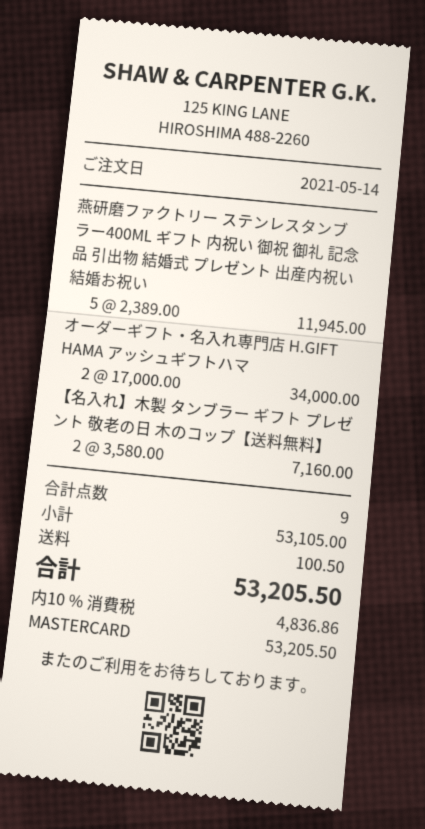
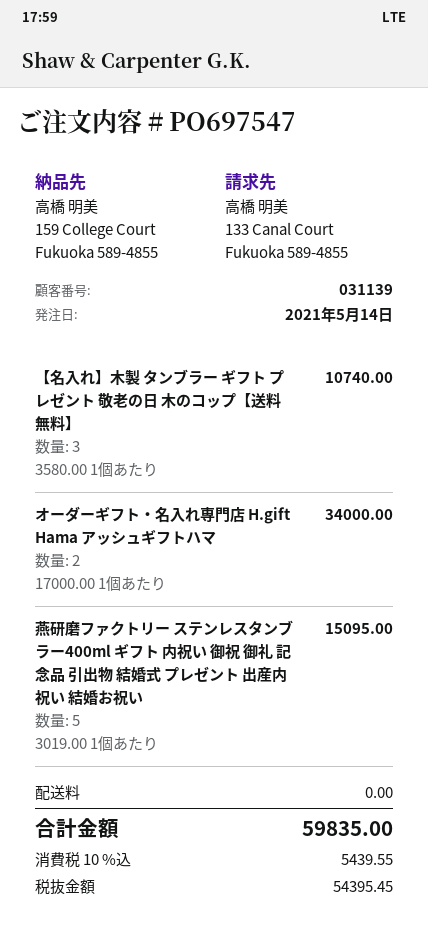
燕研磨ファクトリー ステンレスタンブラー400ML ギフト 内祝い 御祝 御礼 記念品 引出物 結婚式 プレゼント 出産内祝い 結婚お祝い: 5 x 2389.00 = 11945.00 -> 5 x 3019.00 = 15095.00
【名入れ】木製 タンブラー ギフト プレゼント 敬老の日 木のコップ【送料無料】: 2 x 3580.00 = 7160.00 -> 3 x 3580.00 = 10740.00
shipping: 100.50 -> 0.00
tax: 10% = 4836.86 -> 10% = 5439.55
total: 53205.50 -> 59835.00

